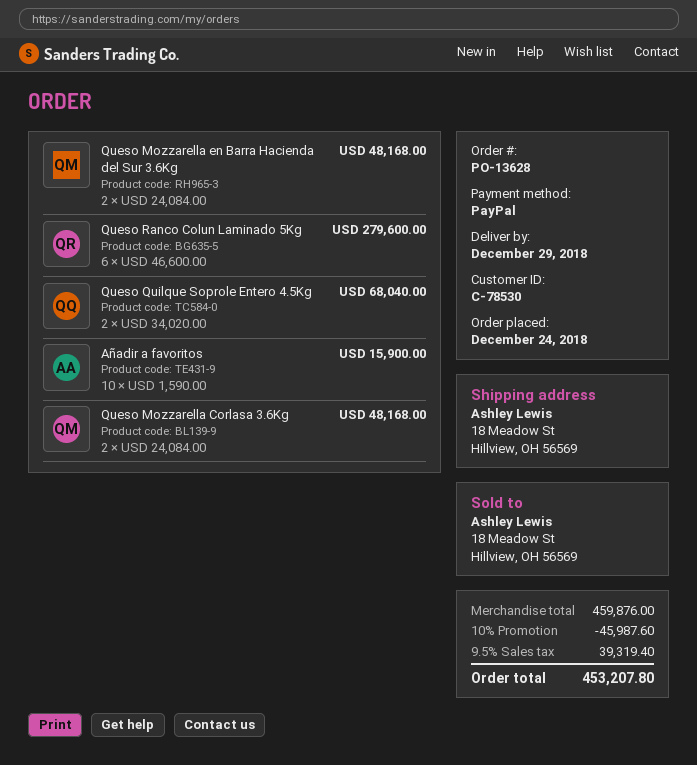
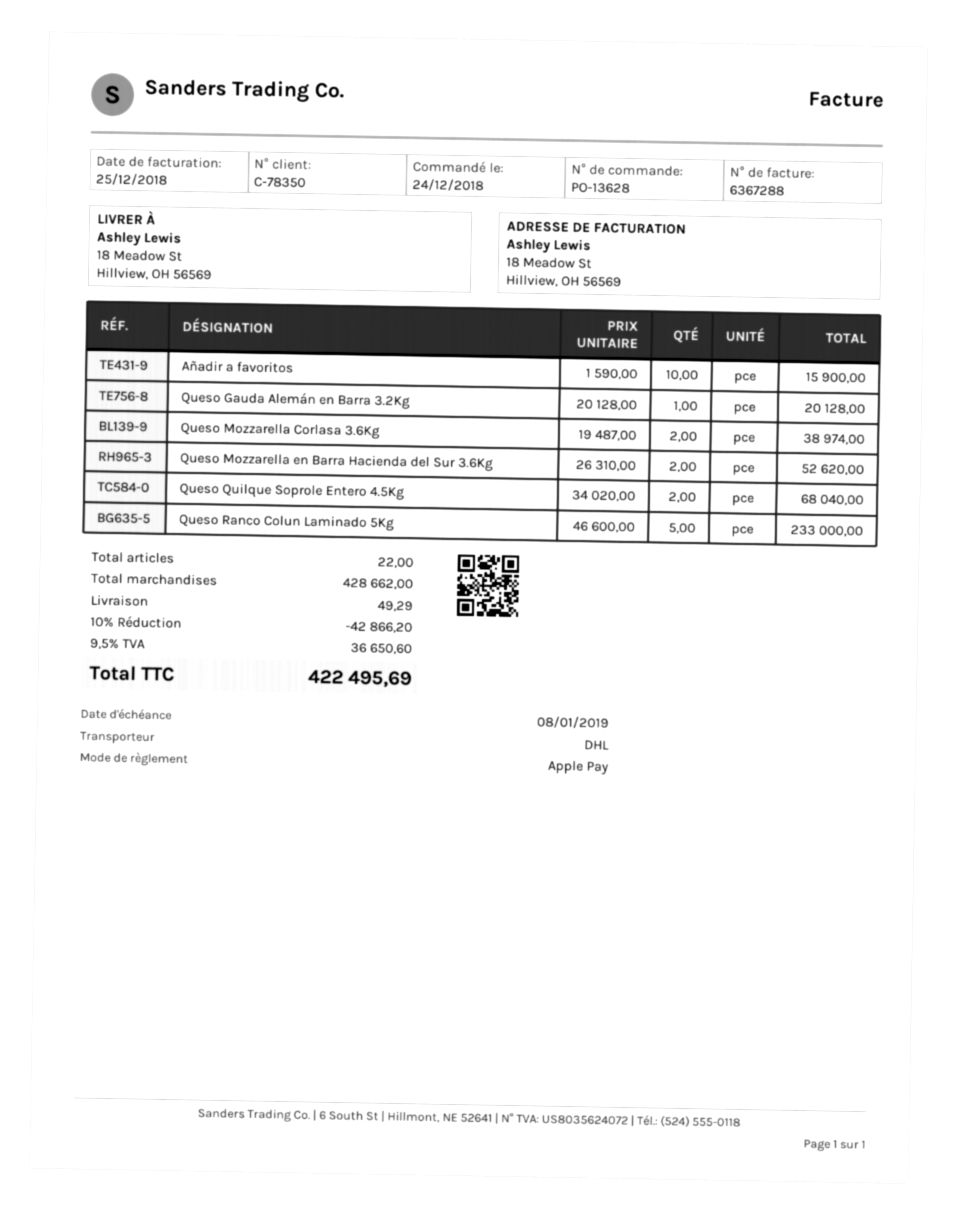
customer number: C-78530 -> C-78350
payment method: PayPal -> Apple Pay
Queso Mozzarella en Barra Hacienda del Sur 3.6Kg: 2 x 24084.00 = 48168.00 -> 2 x 26310.00 = 52620.00
Queso Ranco Colun Laminado 5Kg: 6 x 46600.00 = 279600.00 -> 5 x 46600.00 = 233000.00
Queso Mozzarella Corlasa 3.6Kg: 2 x 24084.00 = 48168.00 -> 2 x 19487.00 = 38974.00
Queso Gauda Alemán en Barra 3.2Kg: none -> 1 x 20128.00 = 20128.00
subtotal: 459876.00 -> 428662.00
discount: 10% = 45987.60 -> 10% = 42866.20
shipping: none -> 49.29
tax: 9.5% = 39319.40 -> 9.5% = 36650.60
total: 453207.80 -> 422495.69

